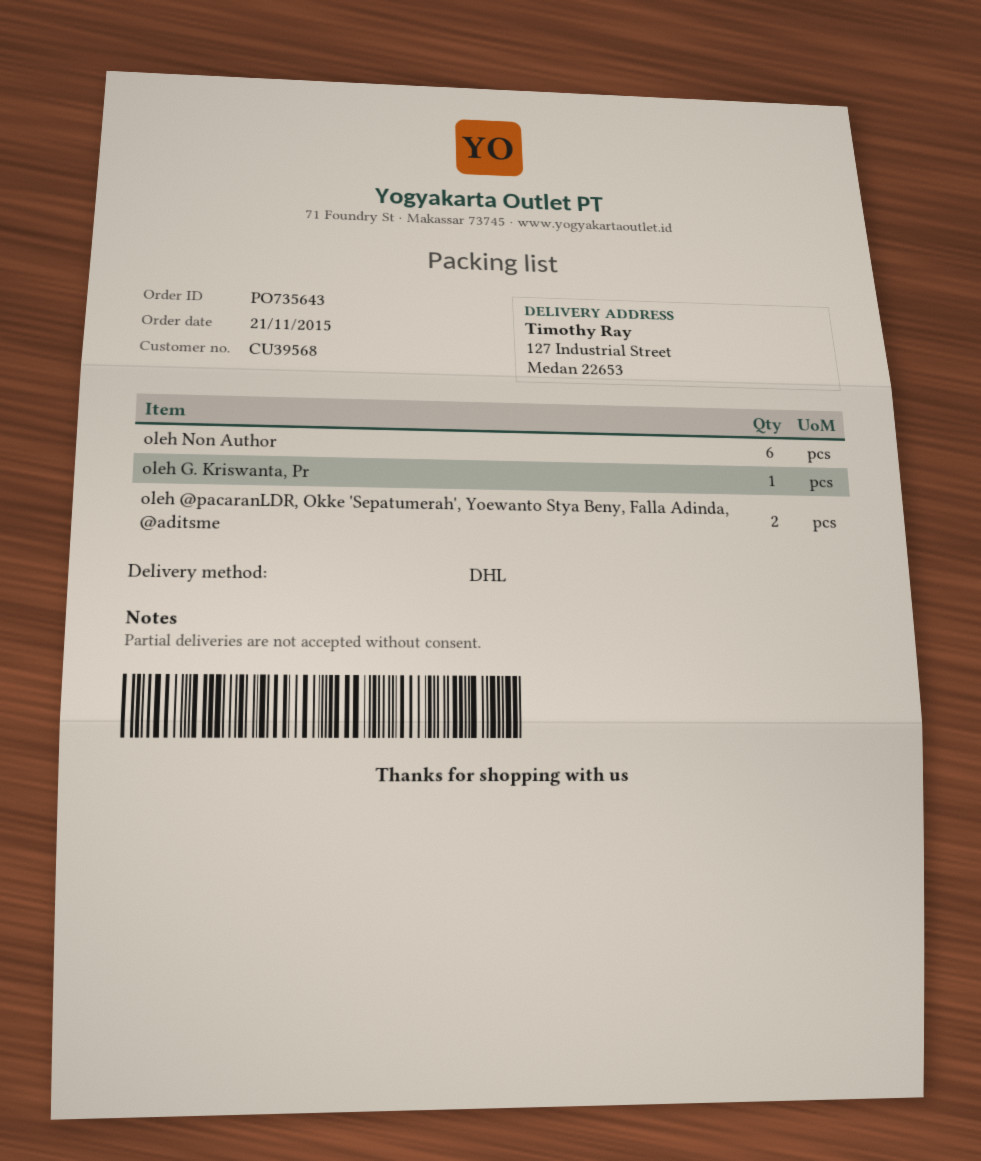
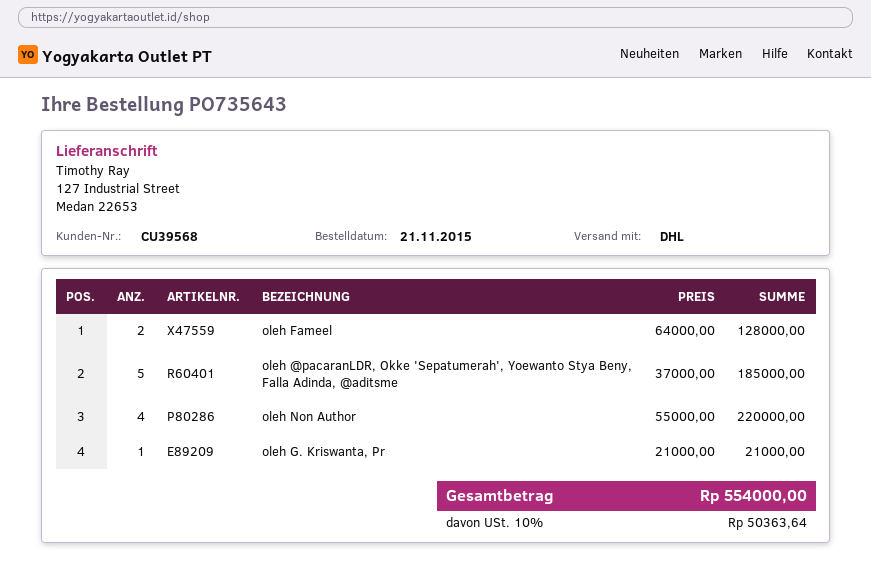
oleh Non Author: 6 -> 4
oleh @pacaranLDR, Okke 'Sepatumerah', Yoewanto Stya Beny, Falla Adinda, @aditsme: 2 -> 5
oleh Fameel: none -> 2

